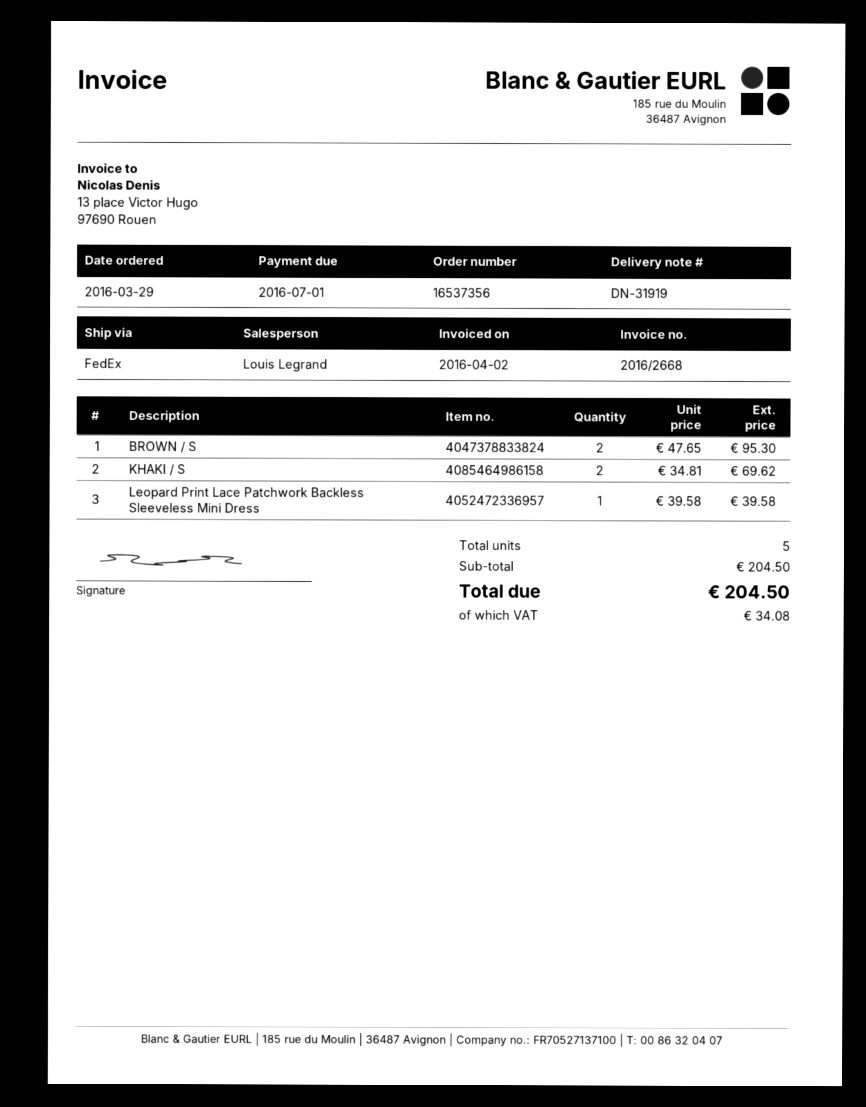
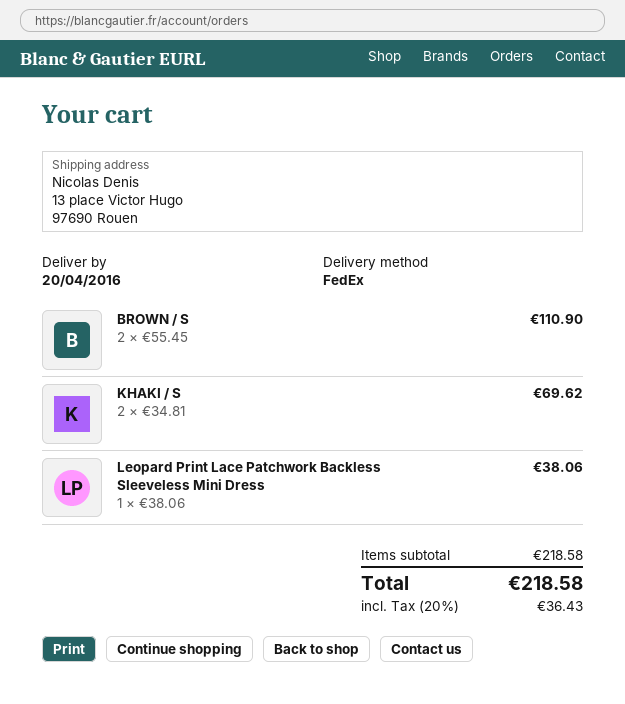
BROWN / S: 2 x 47.65 = 95.30 -> 2 x 55.45 = 110.90
Leopard Print Lace Patchwork Backless Sleeveless Mini Dress: 1 x 39.58 = 39.58 -> 1 x 38.06 = 38.06
subtotal: 204.50 -> 218.58
tax: 34.08 -> 36.43
total: 204.50 -> 218.58

